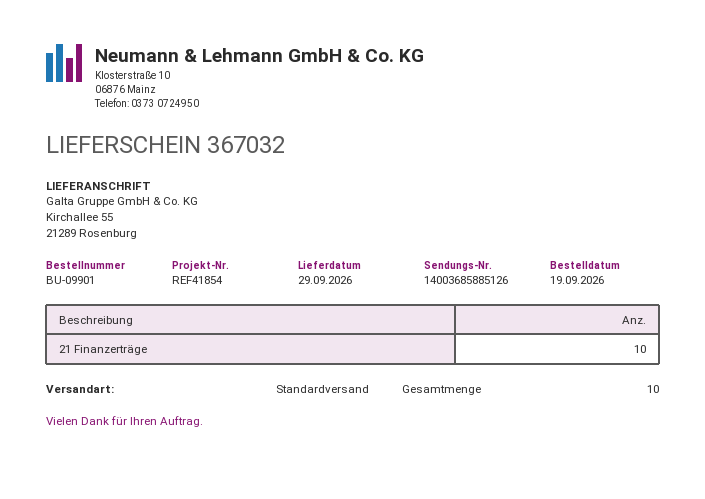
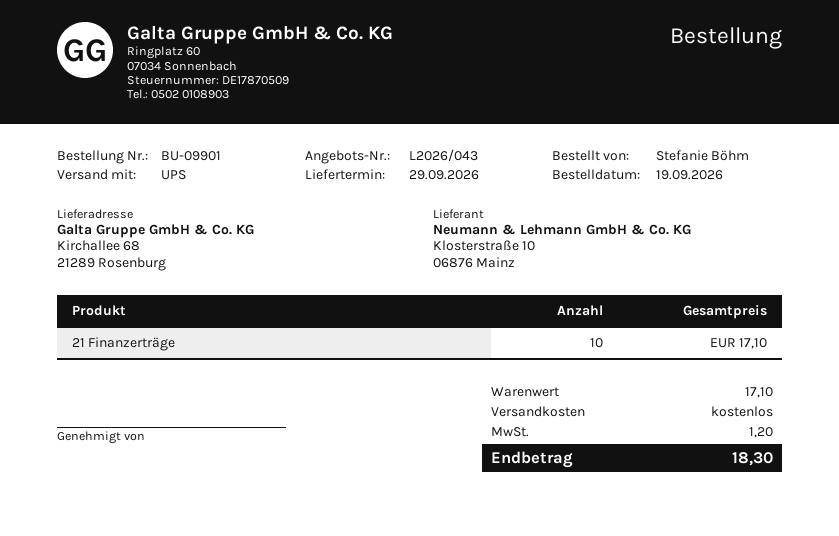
shipping method: standard -> UPS
ship to: Kirchallee 55, 21289 Rosenburg -> Kirchallee 68, 21289 Rosenburg

